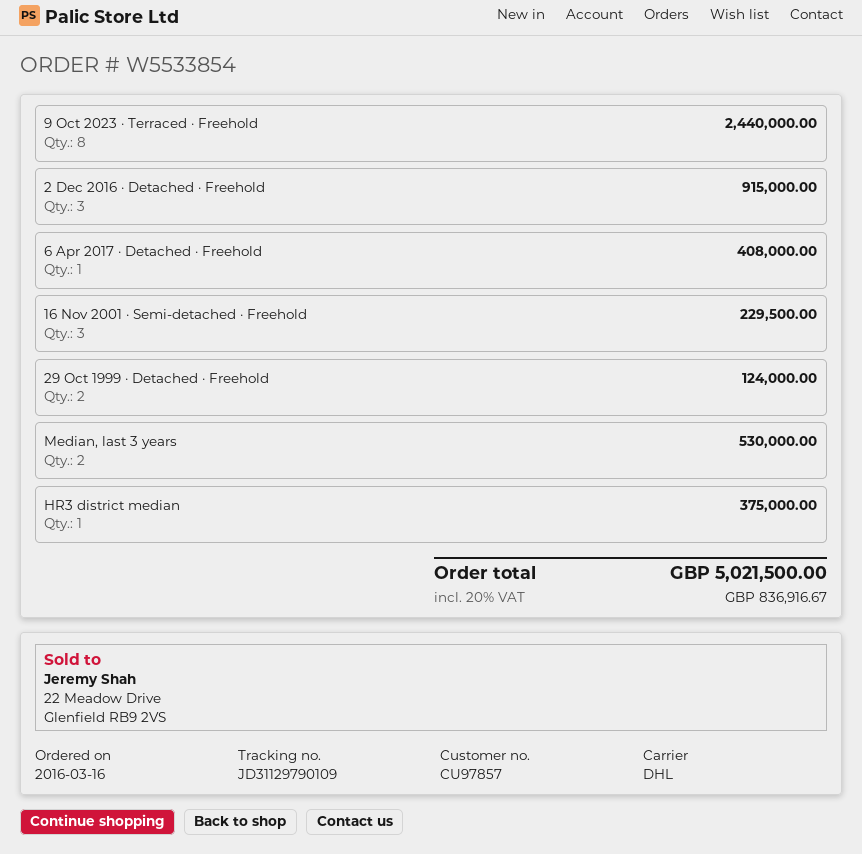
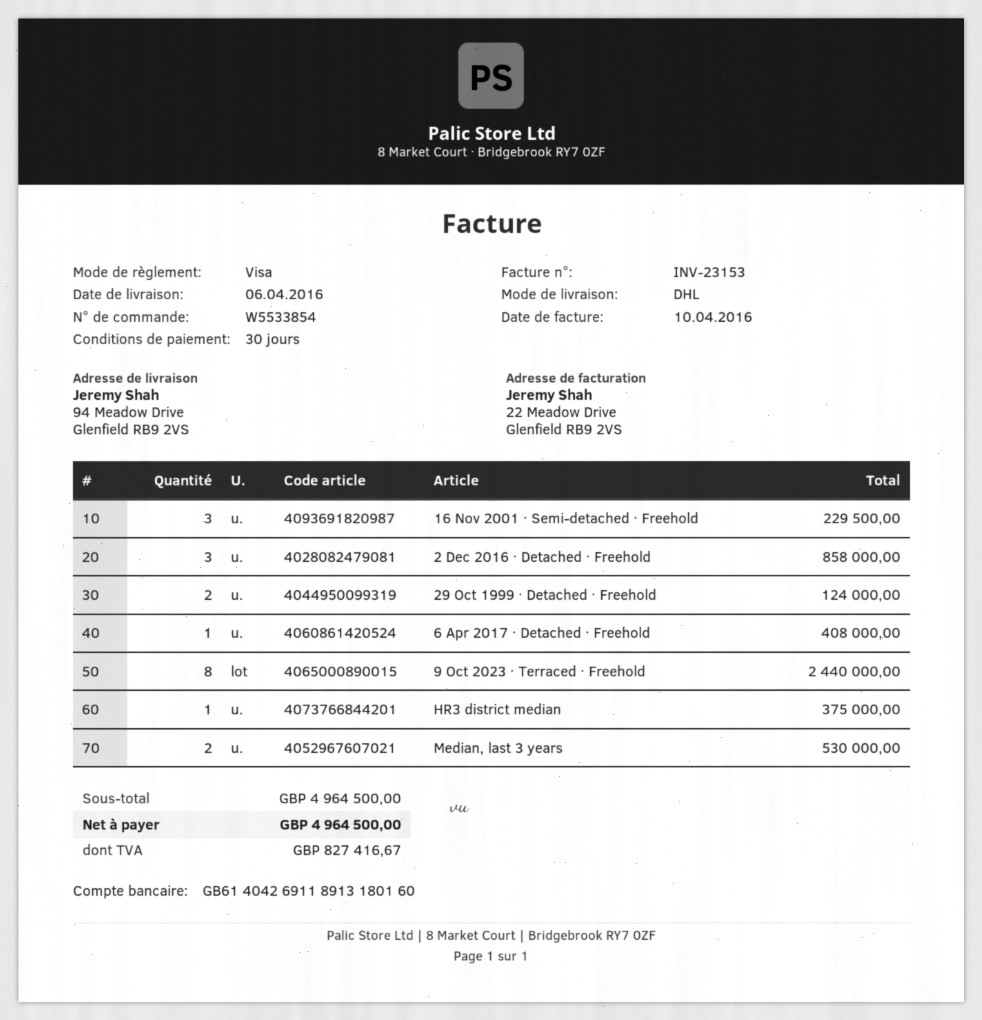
2 Dec 2016 · Detached · Freehold: 3 for 915000.00 -> 3 for 858000.00
tax: 836916.67 -> 827416.67
total: 5021500.00 -> 4964500.00

